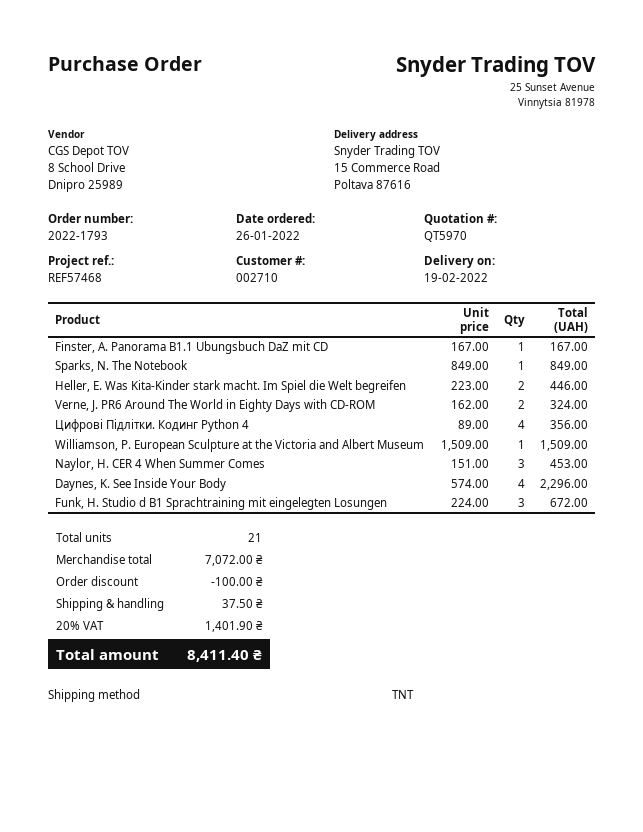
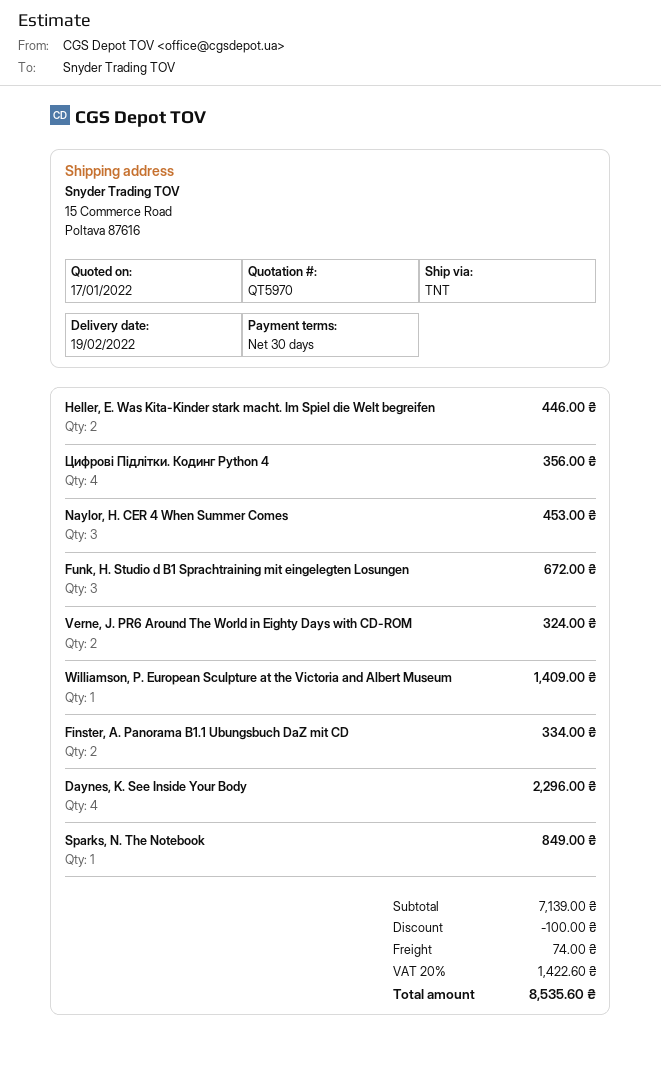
Finster, A. Panorama B1.1 Ubungsbuch DaZ mit CD: 1 for 167.00 -> 2 for 334.00
Williamson, P. European Sculpture at the Victoria and Albert Museum: 1 for 1509.00 -> 1 for 1409.00
subtotal: 7072.00 -> 7139.00
shipping: 37.50 -> 74.00
tax: 20% = 1401.90 -> 20% = 1422.60
total: 8411.40 -> 8535.60

